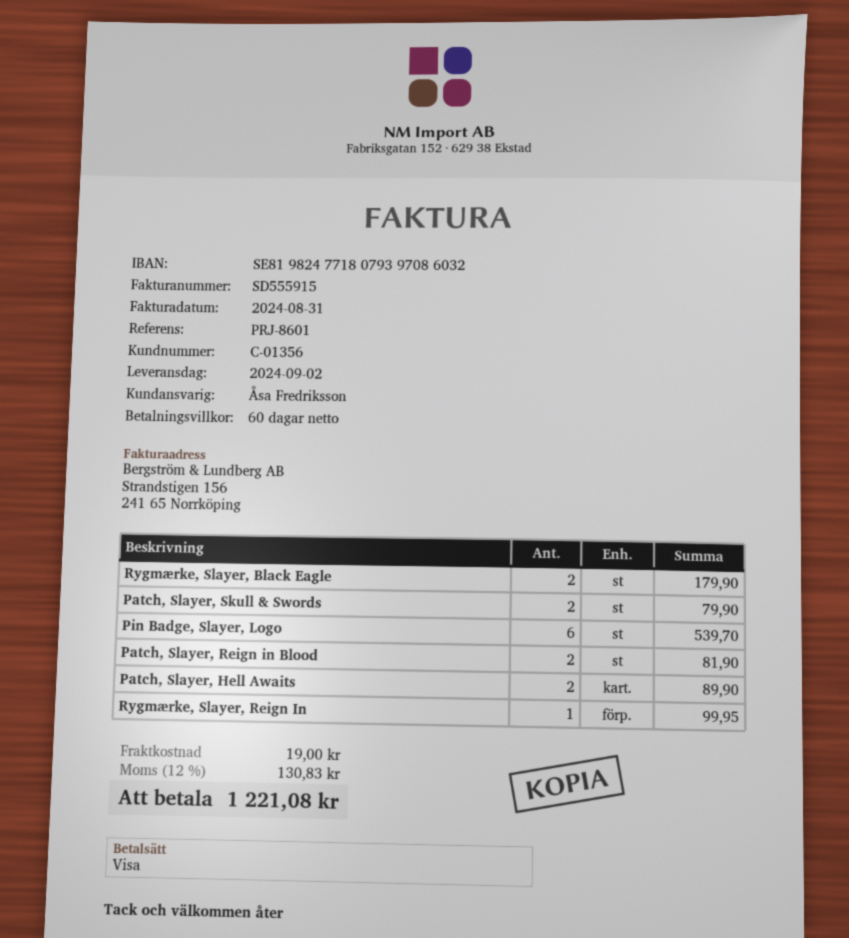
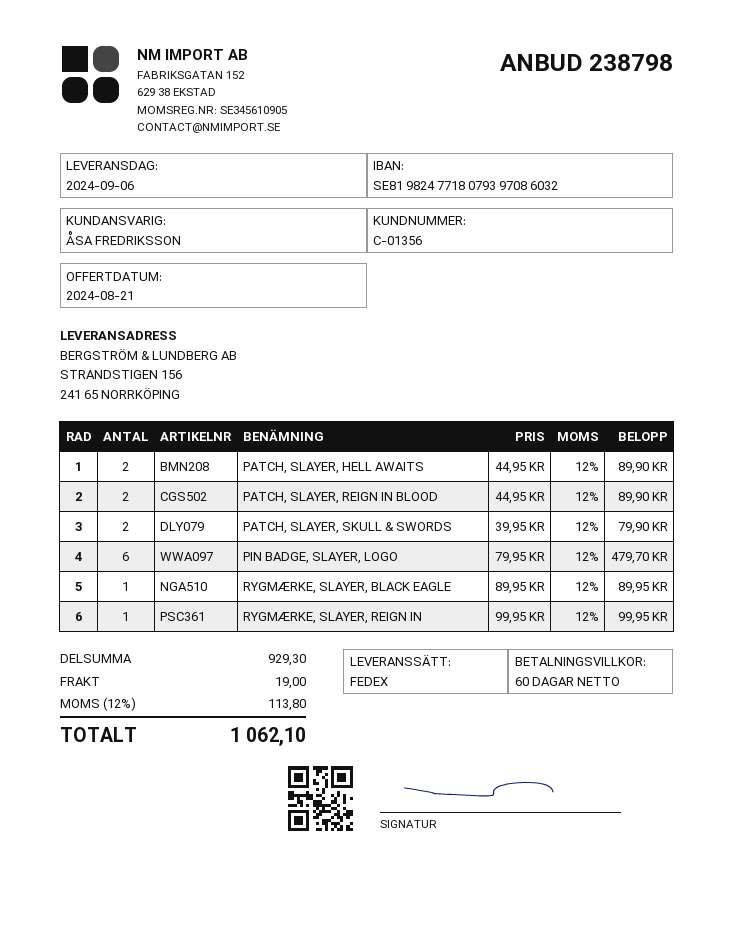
delivery date: 2024-09-02 -> 2024-09-06
Rygmærke, Slayer, Black Eagle: 2 for 179.90 -> 1 for 89.95
Pin Badge, Slayer, Logo: 6 for 539.70 -> 6 for 479.70
Patch, Slayer, Reign in Blood: 2 for 81.90 -> 2 for 89.90
tax: 12% = 130.83 -> 12% = 113.80
total: 1221.08 -> 1062.10

